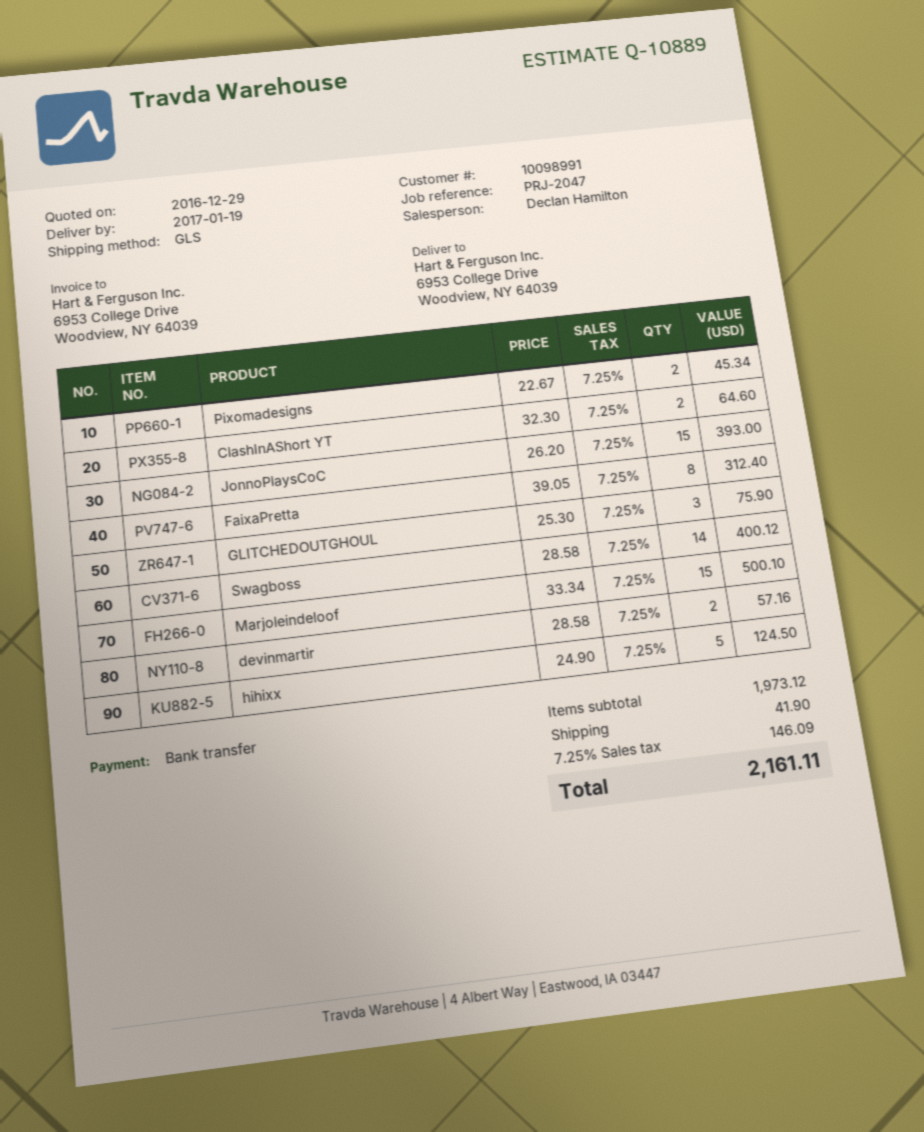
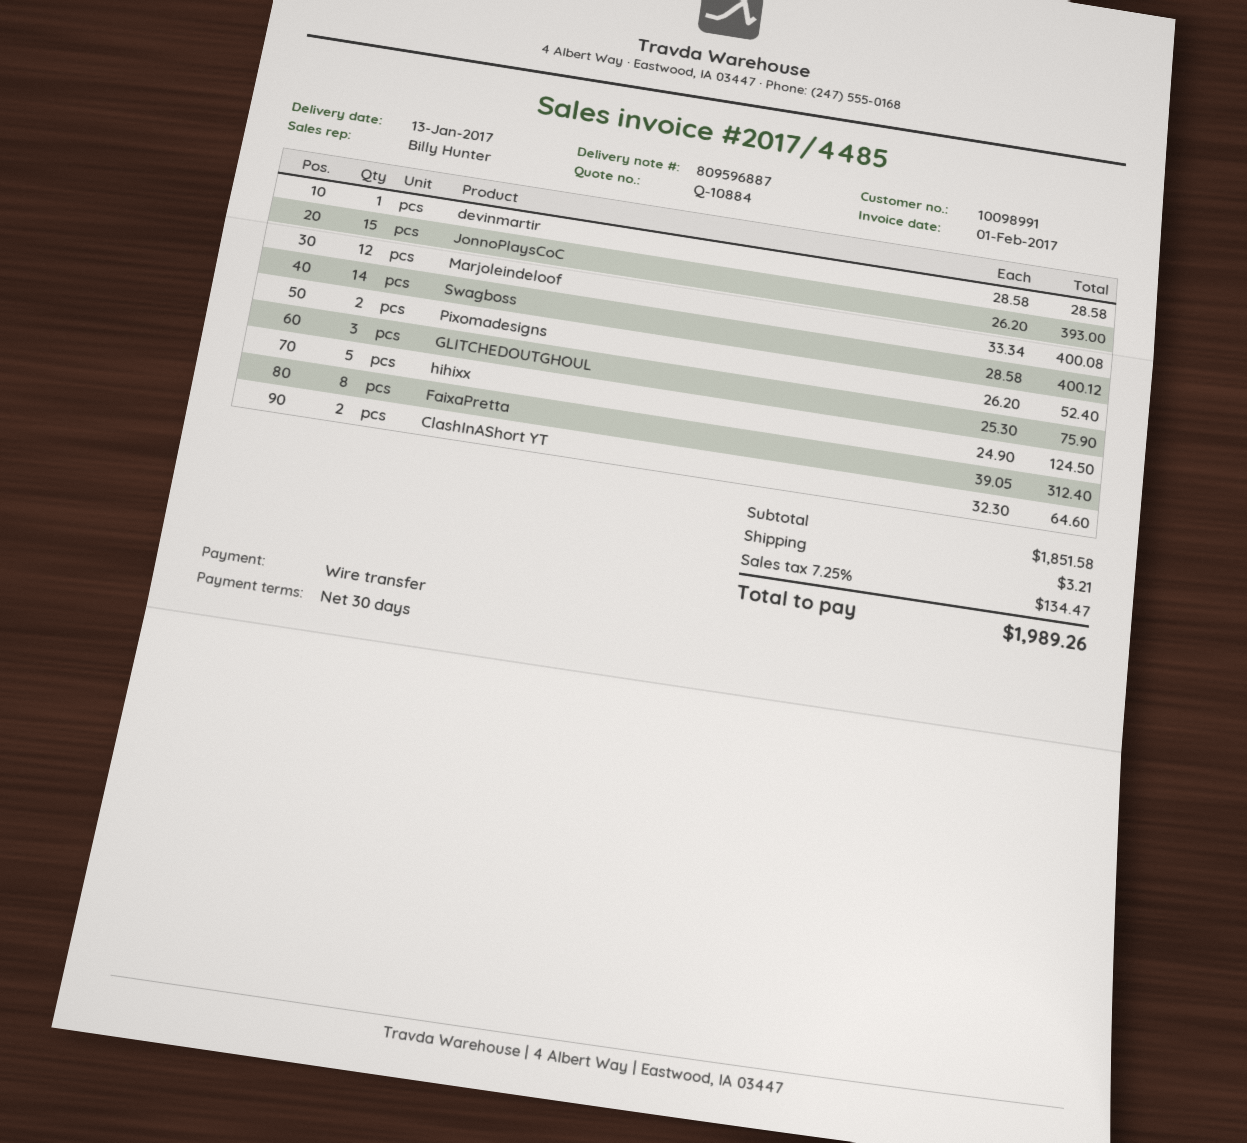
quote number: Q-10889 -> Q-10884
delivery date: 2017-01-19 -> 2017-01-13
sales rep: Declan Hamilton -> Billy Hunter
Pixomadesigns: 2 x 22.67 = 45.34 -> 2 x 26.20 = 52.40
Marjoleindeloof: 15 x 33.34 = 500.10 -> 12 x 33.34 = 400.08
devinmartir: 2 x 28.58 = 57.16 -> 1 x 28.58 = 28.58
subtotal: 1973.12 -> 1851.58
shipping: 41.90 -> 3.21
tax: 7.25% = 146.09 -> 7.25% = 134.47
total: 2161.11 -> 1989.26

